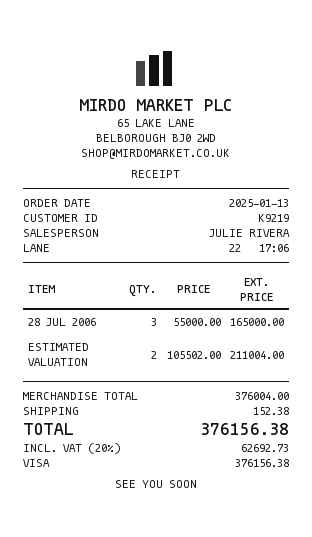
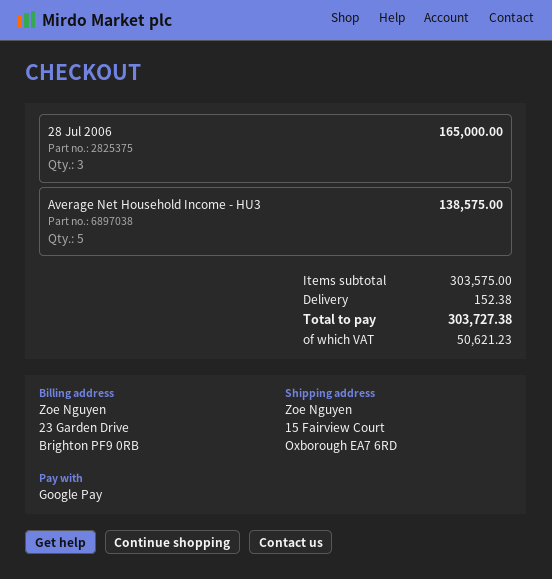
payment method: Visa -> Google Pay
ESTIMATED VALUATION: 2 for 211004.00 -> none
Average Net Household Income - HU3: none -> 5 for 138575.00
subtotal: 376004.00 -> 303575.00
tax: 62692.73 -> 50621.23
total: 376156.38 -> 303727.38

